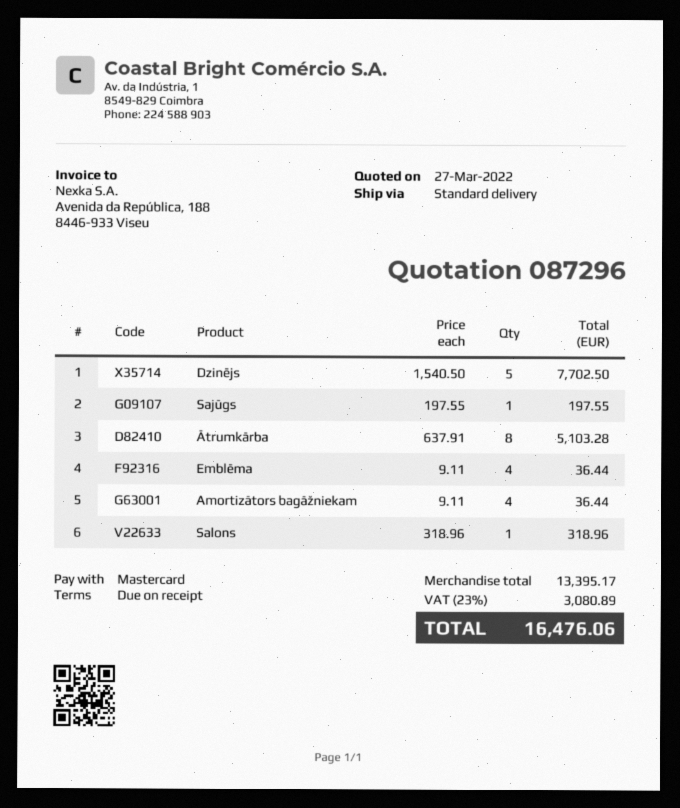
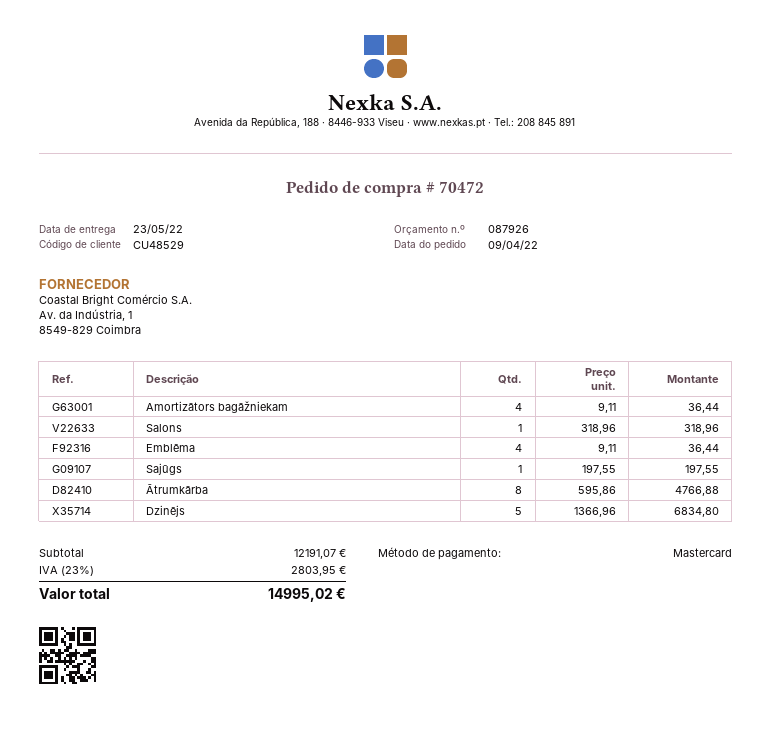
quote number: 087296 -> 087926
Dzinējs: 5 x 1540.50 = 7702.50 -> 5 x 1366.96 = 6834.80
Ātrumkārba: 8 x 637.91 = 5103.28 -> 8 x 595.86 = 4766.88
subtotal: 13395.17 -> 12191.07
tax: 23% = 3080.89 -> 23% = 2803.95
total: 16476.06 -> 14995.02

